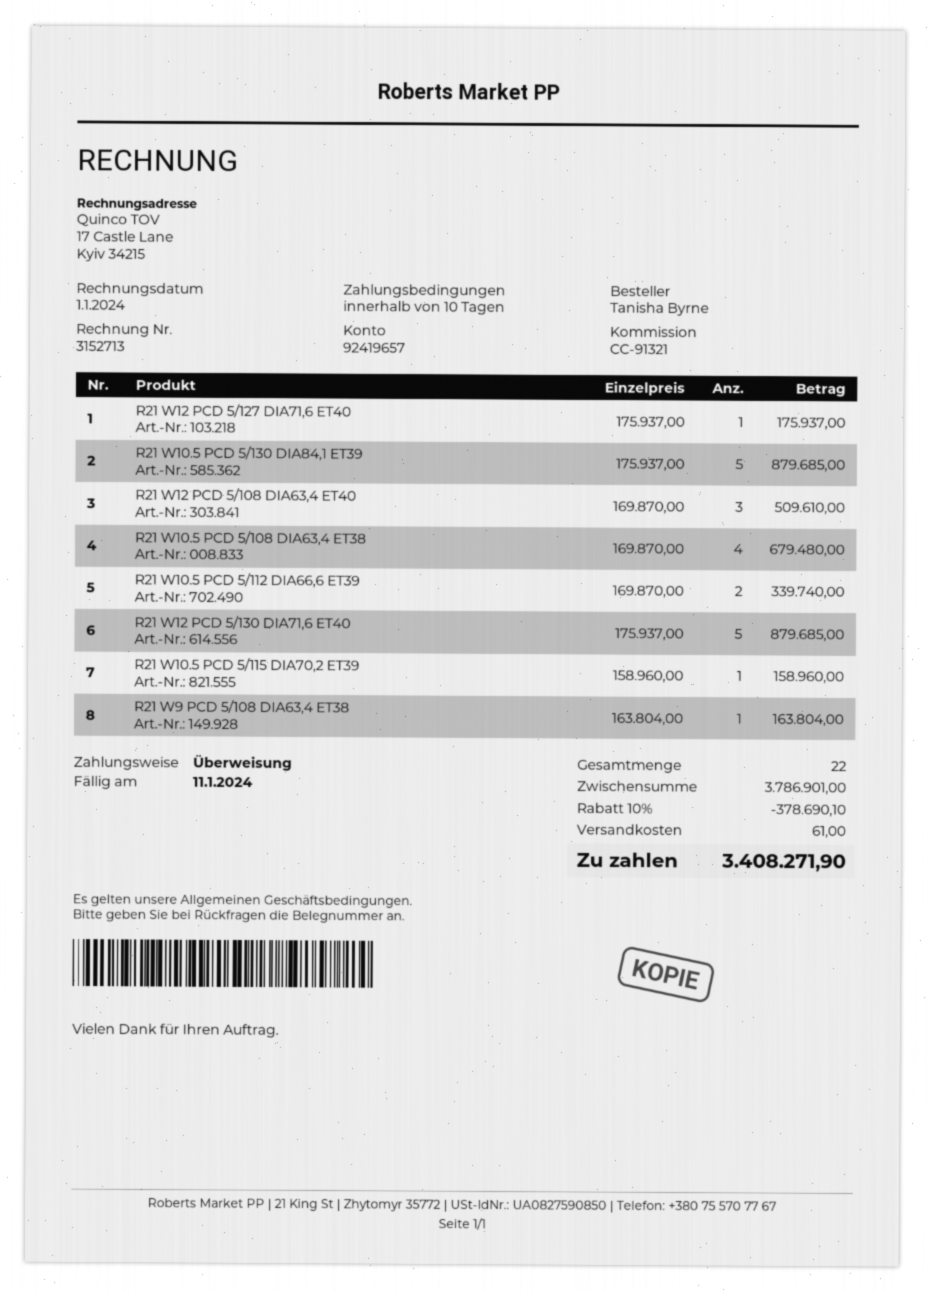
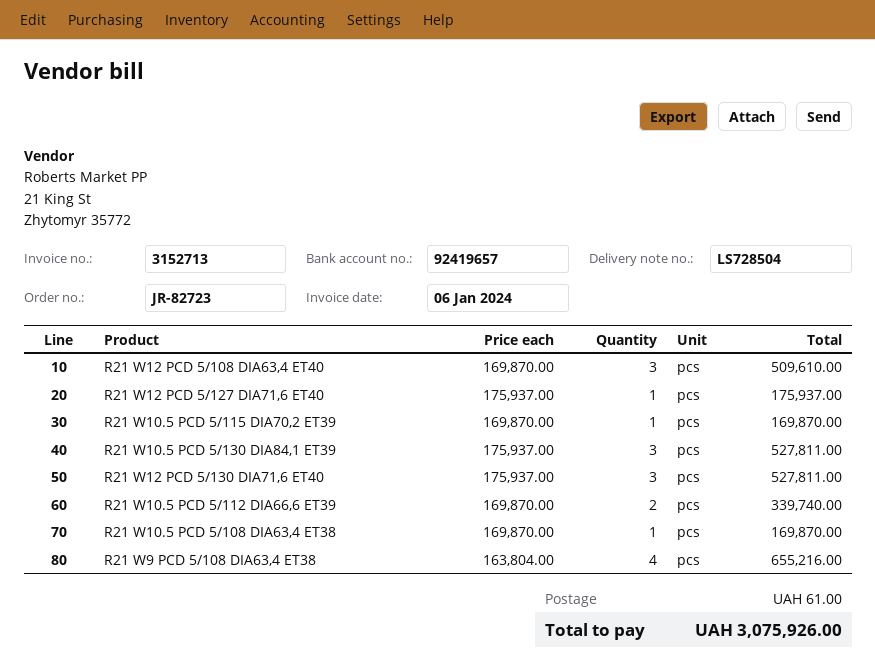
invoice date: 2024-01-01 -> 2024-01-06
R21 W10.5 PCD 5/130 DIA84,1 ET39: 5 x 175937.00 = 879685.00 -> 3 x 175937.00 = 527811.00
R21 W10.5 PCD 5/108 DIA63,4 ET38: 4 x 169870.00 = 679480.00 -> 1 x 169870.00 = 169870.00
R21 W12 PCD 5/130 DIA71,6 ET40: 5 x 175937.00 = 879685.00 -> 3 x 175937.00 = 527811.00
R21 W10.5 PCD 5/115 DIA70,2 ET39: 1 x 158960.00 = 158960.00 -> 1 x 169870.00 = 169870.00
R21 W9 PCD 5/108 DIA63,4 ET38: 1 x 163804.00 = 163804.00 -> 4 x 163804.00 = 655216.00
discount: 10% = 378690.10 -> none
total: 3408271.90 -> 3075926.00

